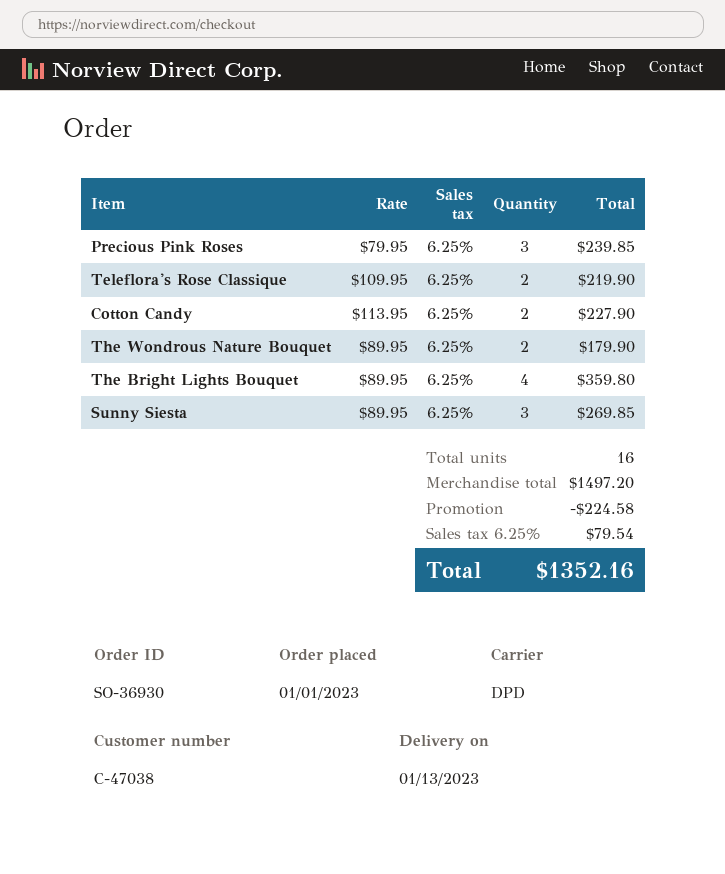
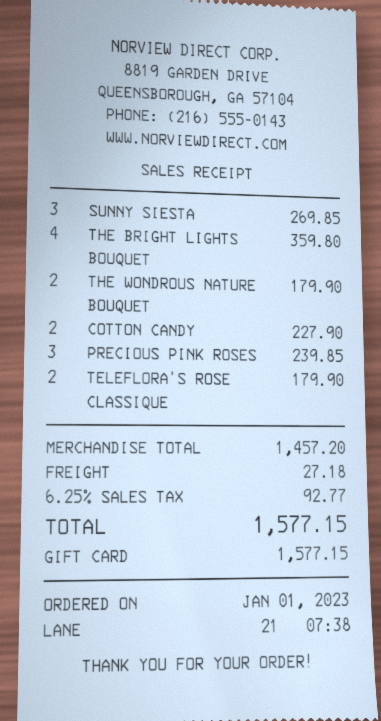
Teleflora's Rose Classique: 2 for 219.90 -> 2 for 179.90
subtotal: 1497.20 -> 1457.20
discount: 224.58 -> none
shipping: none -> 27.18
tax: 6.25% = 79.54 -> 6.25% = 92.77
total: 1352.16 -> 1577.15

